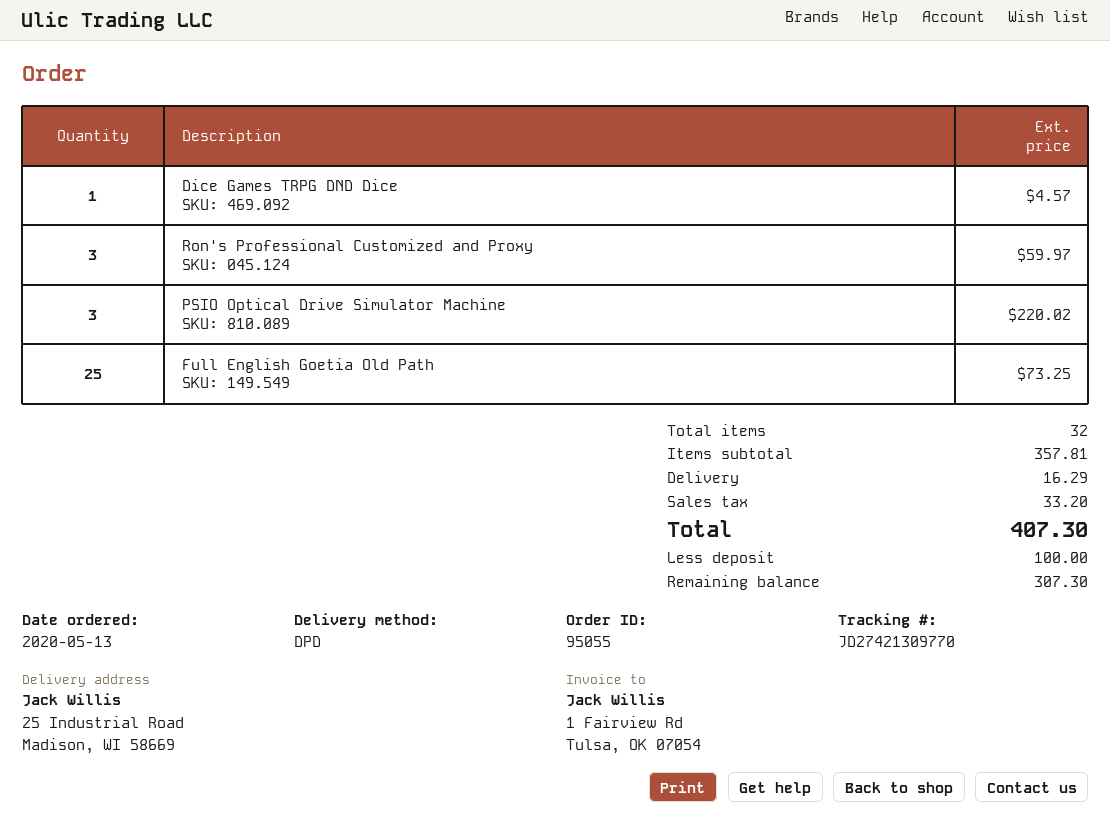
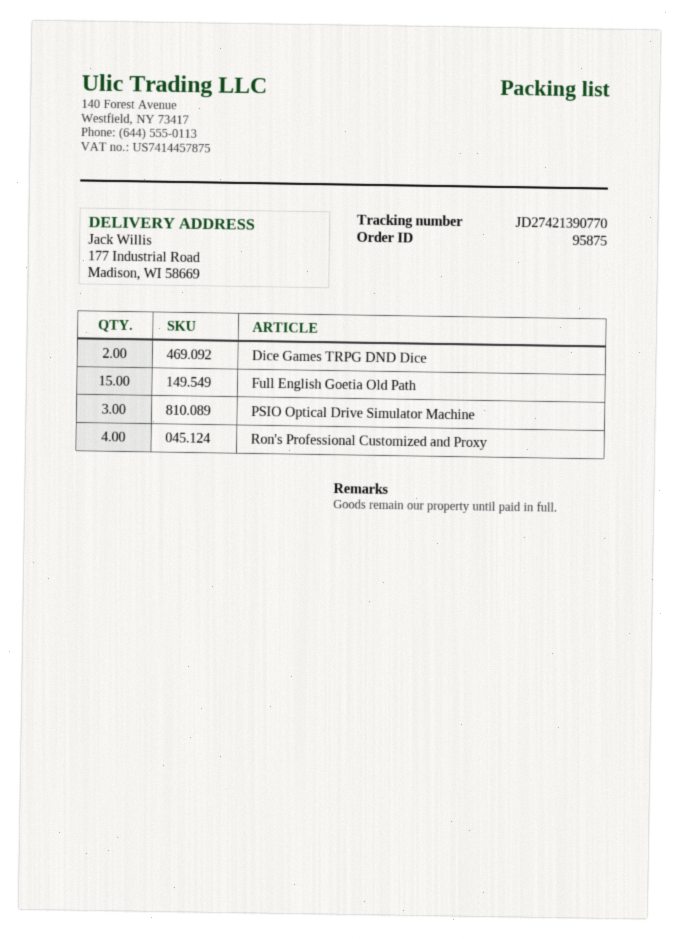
order number: 95055 -> 95875
tracking number: JD27421309770 -> JD27421390770
ship to: 25 Industrial Road, Madison, WI 58669 -> 177 Industrial Road, Madison, WI 58669
Dice Games TRPG DND Dice: 1 -> 2
Ron's Professional Customized and Proxy: 3 -> 4
Full English Goetia Old Path: 25 -> 15

